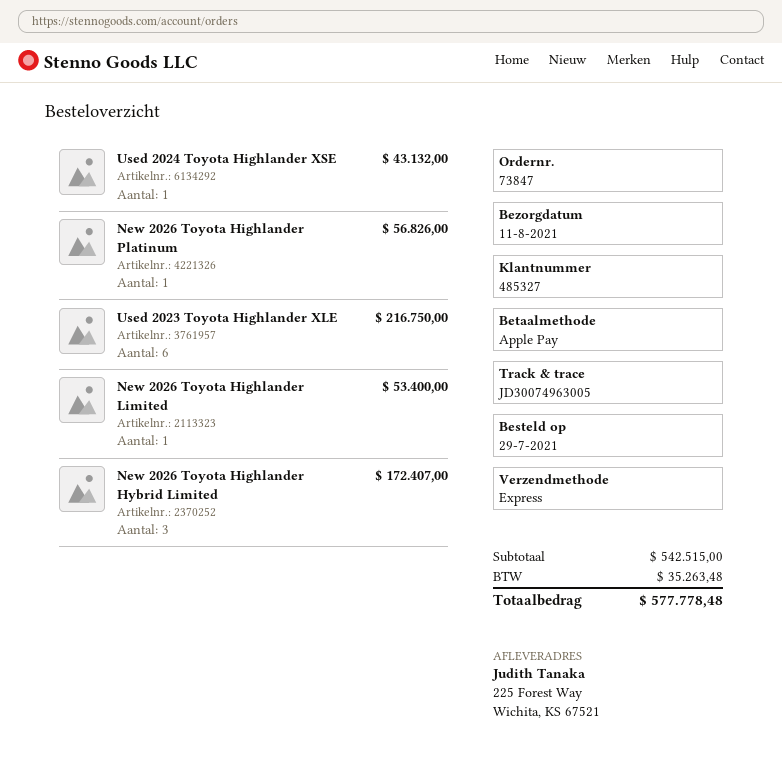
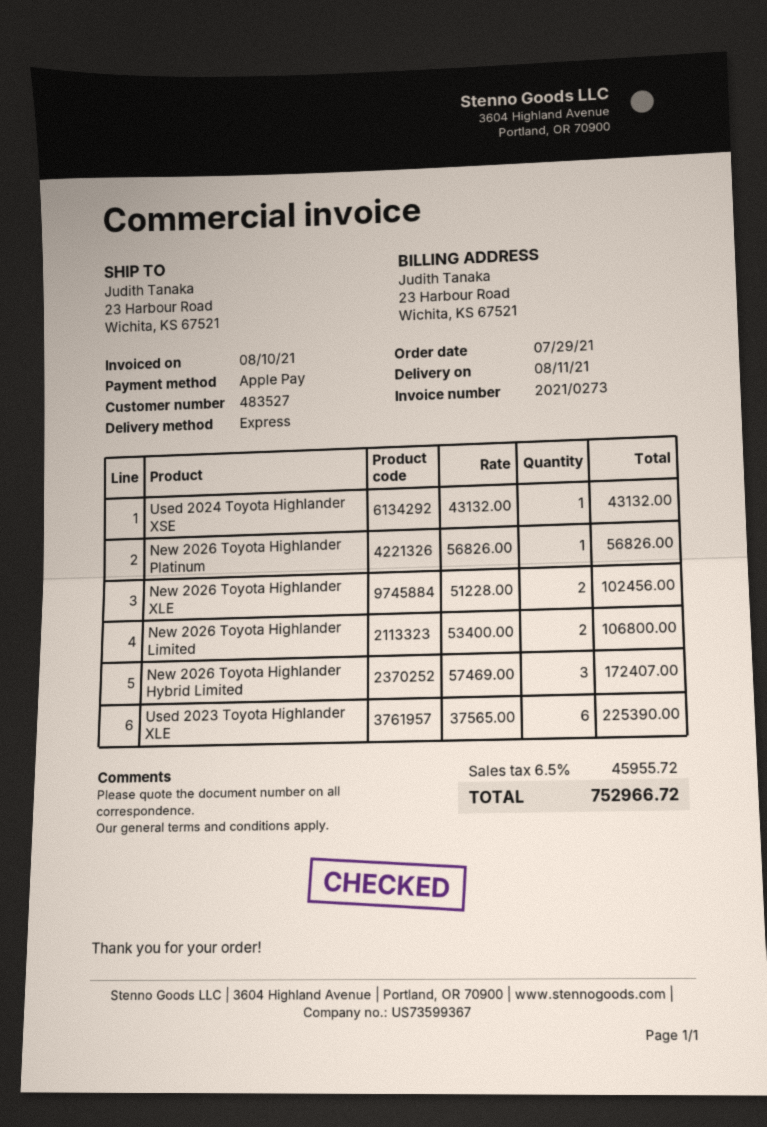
customer number: 485327 -> 483527
ship to: 225 Forest Way, Wichita, KS 67521 -> 23 Harbour Road, Wichita, KS 67521
Used 2023 Toyota Highlander XLE: 6 for 216750.00 -> 6 for 225390.00
New 2026 Toyota Highlander Limited: 1 for 53400.00 -> 2 for 106800.00
New 2026 Toyota Highlander XLE: none -> 2 for 102456.00
tax: 35263.48 -> 45955.72
total: 577778.48 -> 752966.72

